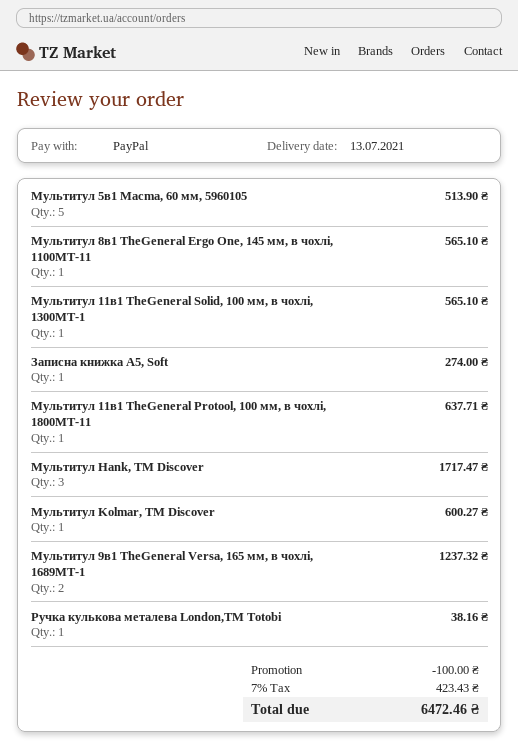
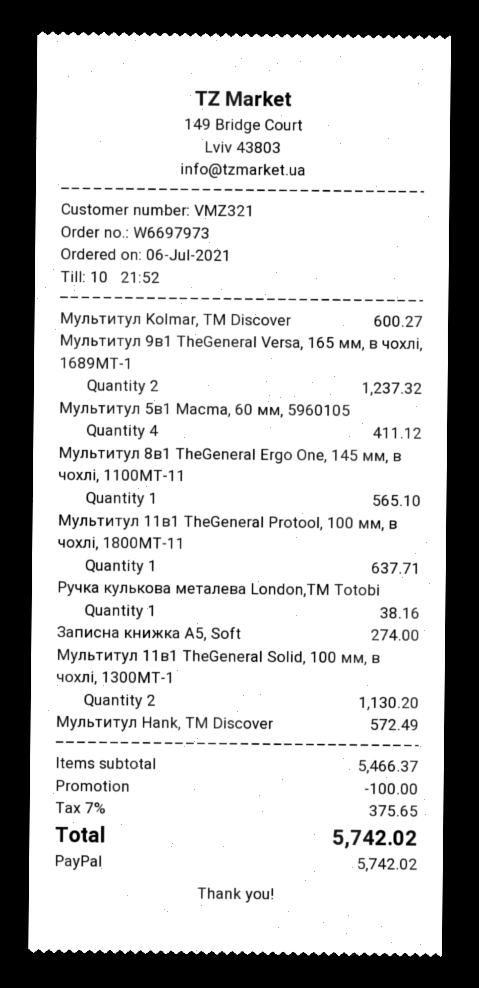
Мультитул 5в1 Macma, 60 мм, 5960105: 5 for 513.90 -> 4 for 411.12
Мультитул 11в1 TheGeneral Solid, 100 мм, в чохлі, 1300MT-1: 1 for 565.10 -> 2 for 1130.20
Мультитул Hank, TM Discover: 3 for 1717.47 -> 1 for 572.49
tax: 7% = 423.43 -> 7% = 375.65
total: 6472.46 -> 5742.02

